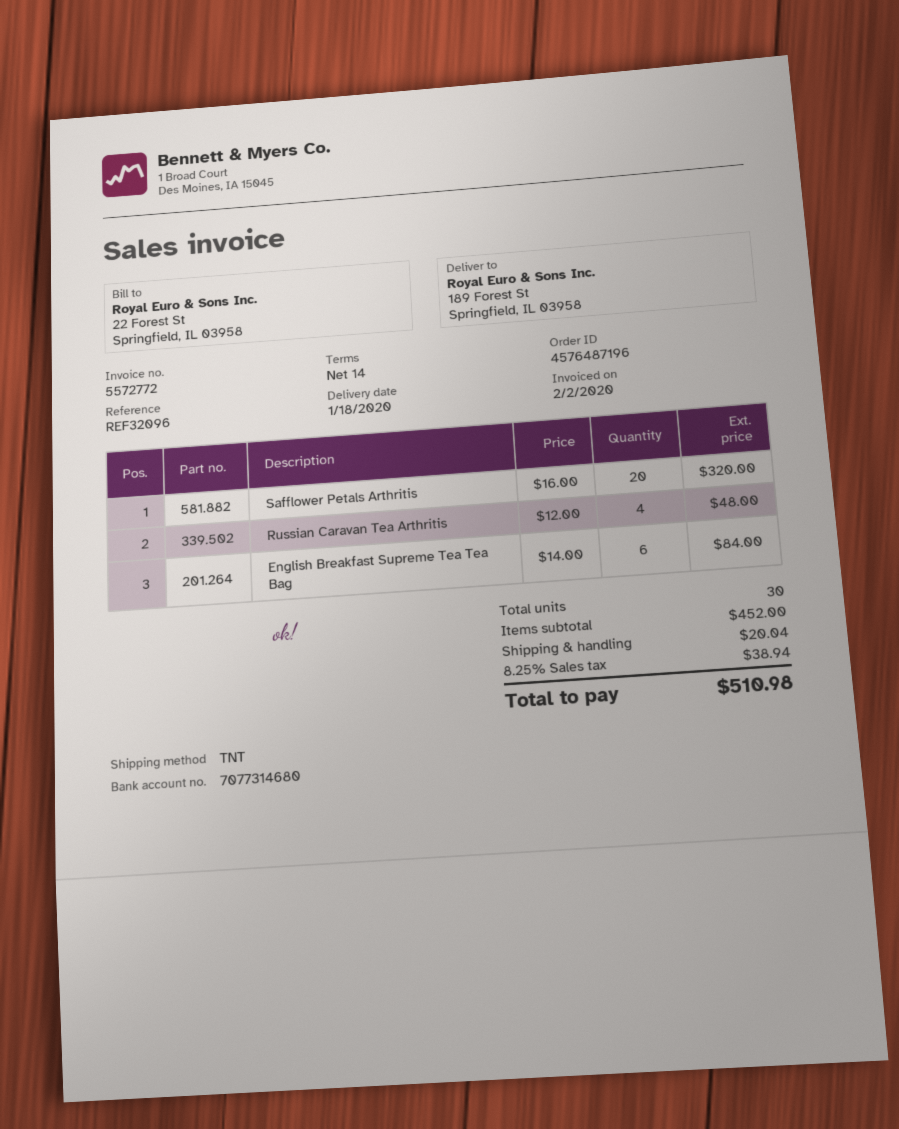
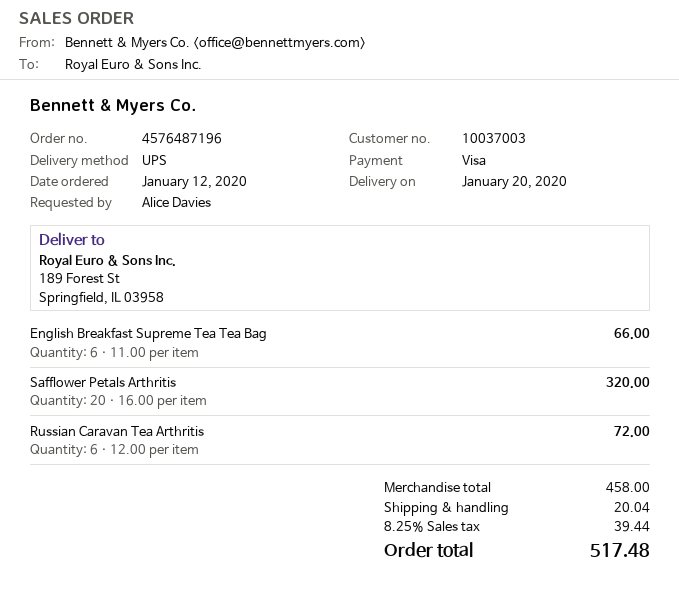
delivery date: 2020-01-18 -> 2020-01-20
shipping method: TNT -> UPS
Russian Caravan Tea Arthritis: 4 x 12.00 = 48.00 -> 6 x 12.00 = 72.00
English Breakfast Supreme Tea Tea Bag: 6 x 14.00 = 84.00 -> 6 x 11.00 = 66.00
subtotal: 452.00 -> 458.00
tax: 8.25% = 38.94 -> 8.25% = 39.44
total: 510.98 -> 517.48

